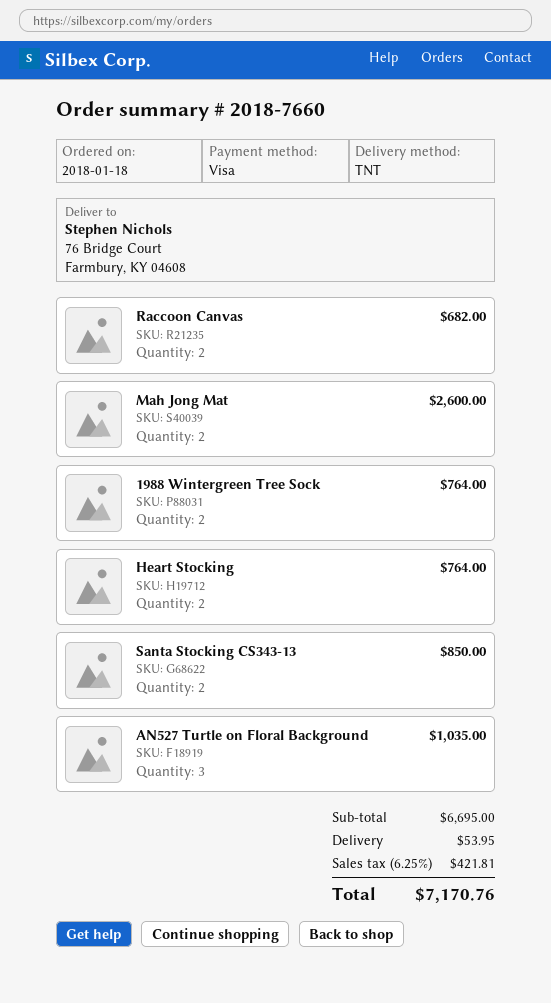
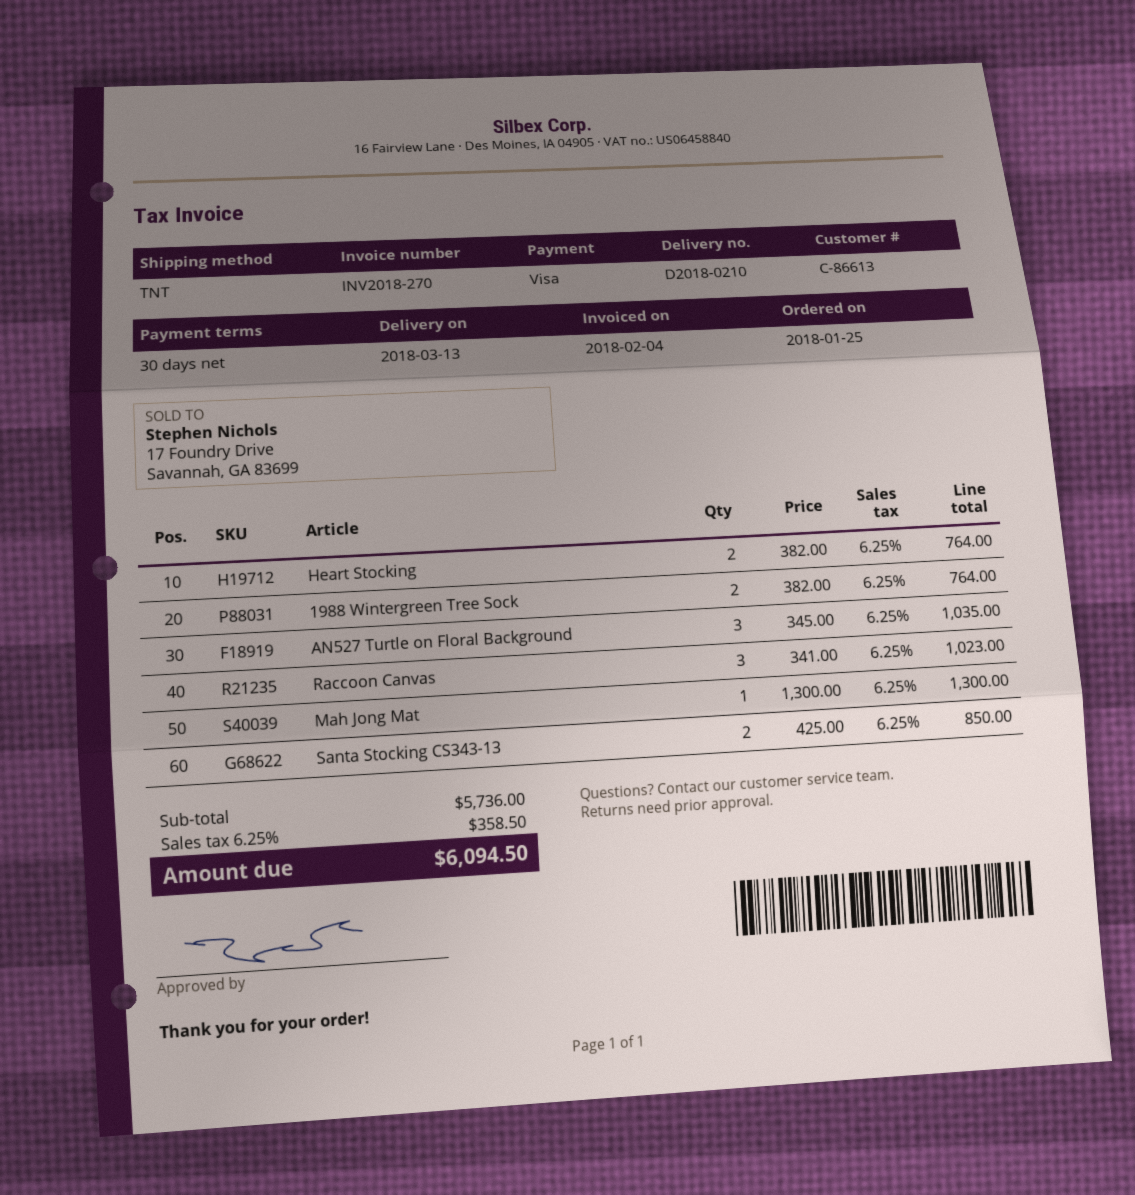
order date: 2018-01-18 -> 2018-01-25
Raccoon Canvas: 2 for 682.00 -> 3 for 1023.00
Mah Jong Mat: 2 for 2600.00 -> 1 for 1300.00
subtotal: 6695.00 -> 5736.00
shipping: 53.95 -> none
tax: 6.25% = 421.81 -> 6.25% = 358.50
total: 7170.76 -> 6094.50

